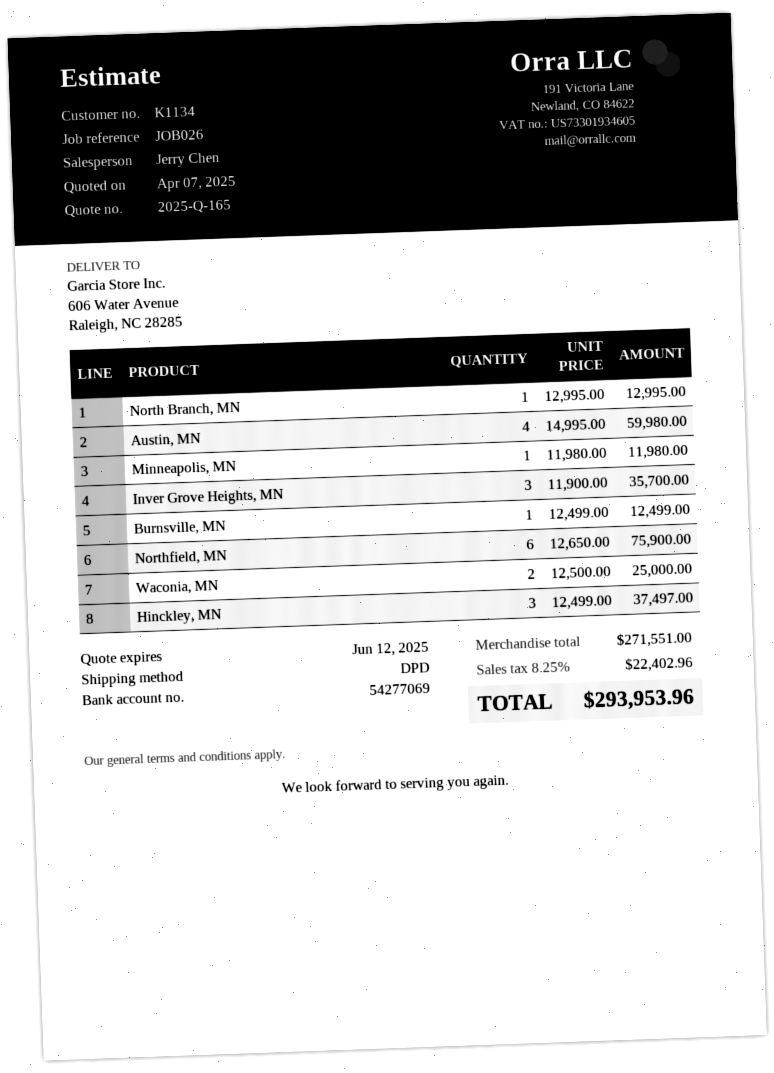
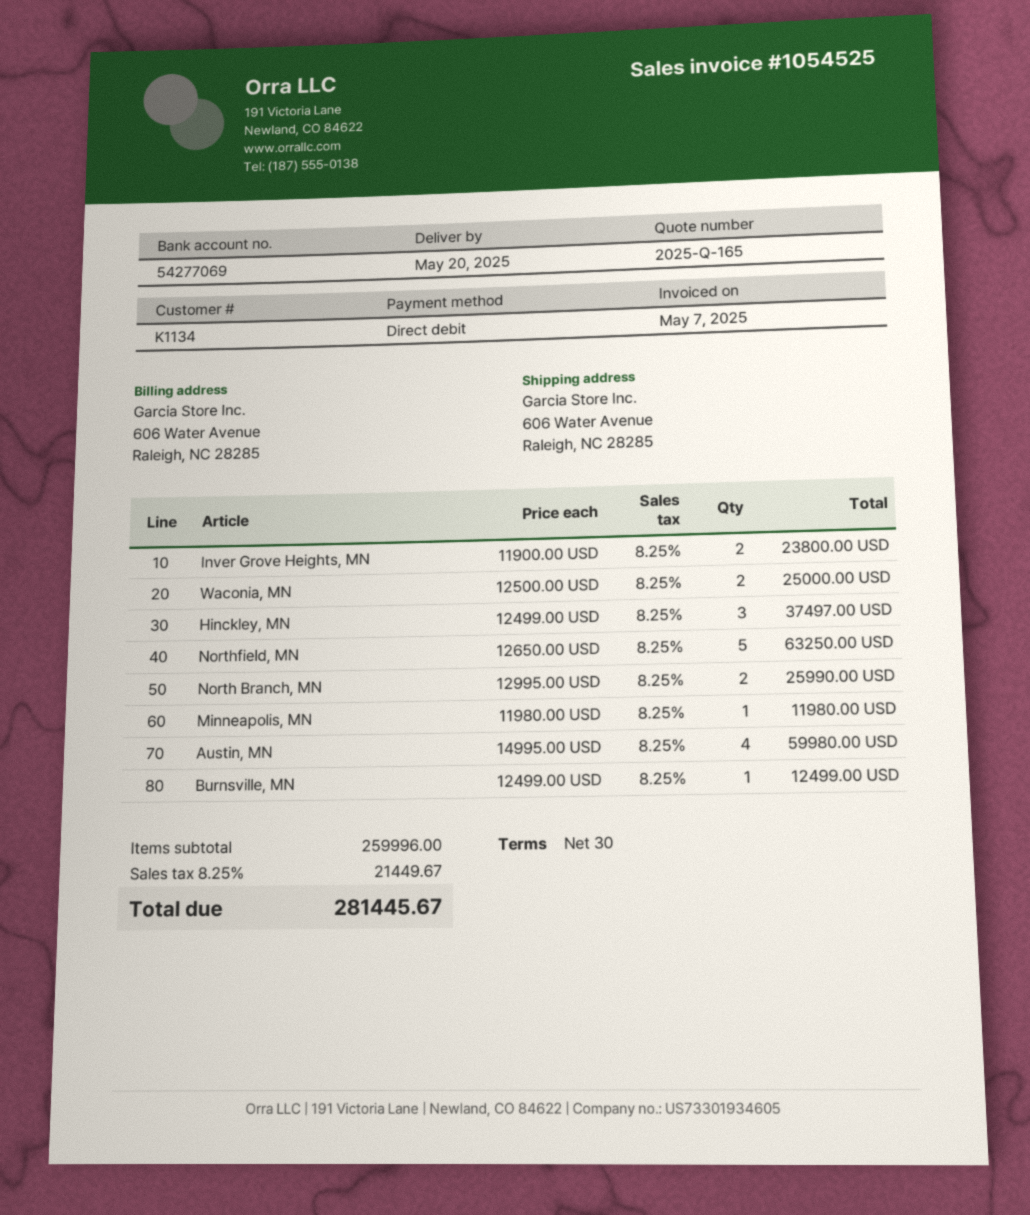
North Branch, MN: 1 x 12995.00 = 12995.00 -> 2 x 12995.00 = 25990.00
Inver Grove Heights, MN: 3 x 11900.00 = 35700.00 -> 2 x 11900.00 = 23800.00
Northfield, MN: 6 x 12650.00 = 75900.00 -> 5 x 12650.00 = 63250.00
subtotal: 271551.00 -> 259996.00
tax: 8.25% = 22402.96 -> 8.25% = 21449.67
total: 293953.96 -> 281445.67

